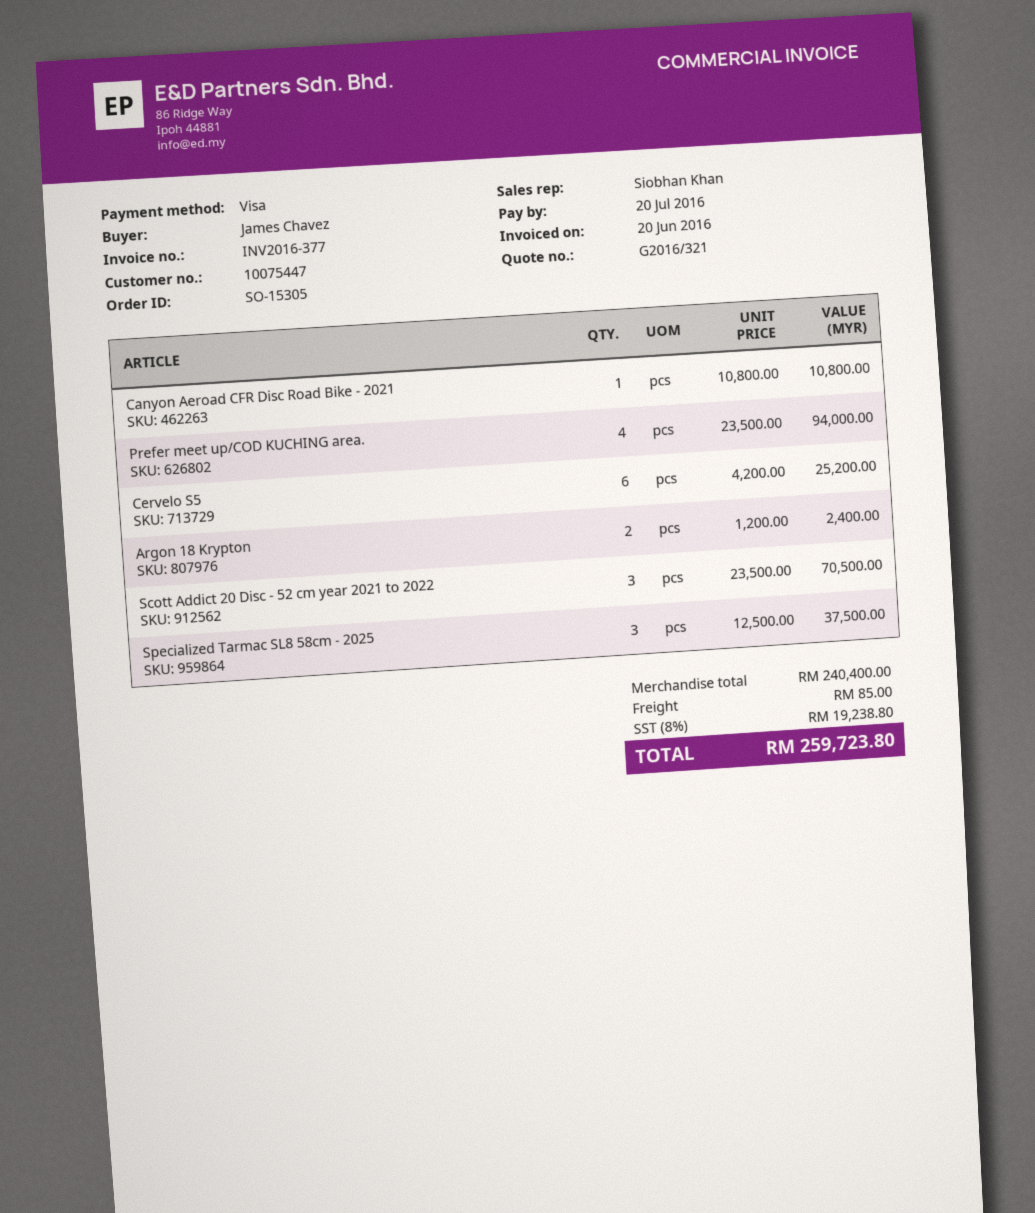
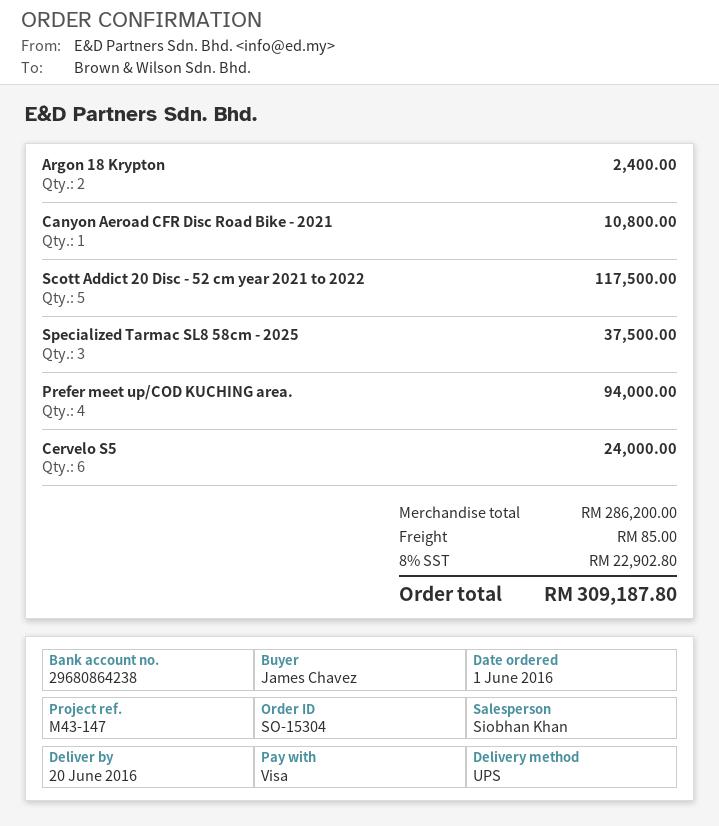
order number: SO-15305 -> SO-15304
Cervelo S5: 6 for 25200.00 -> 6 for 24000.00
Scott Addict 20 Disc - 52 cm year 2021 to 2022: 3 for 70500.00 -> 5 for 117500.00
subtotal: 240400.00 -> 286200.00
tax: 8% = 19238.80 -> 8% = 22902.80
total: 259723.80 -> 309187.80

